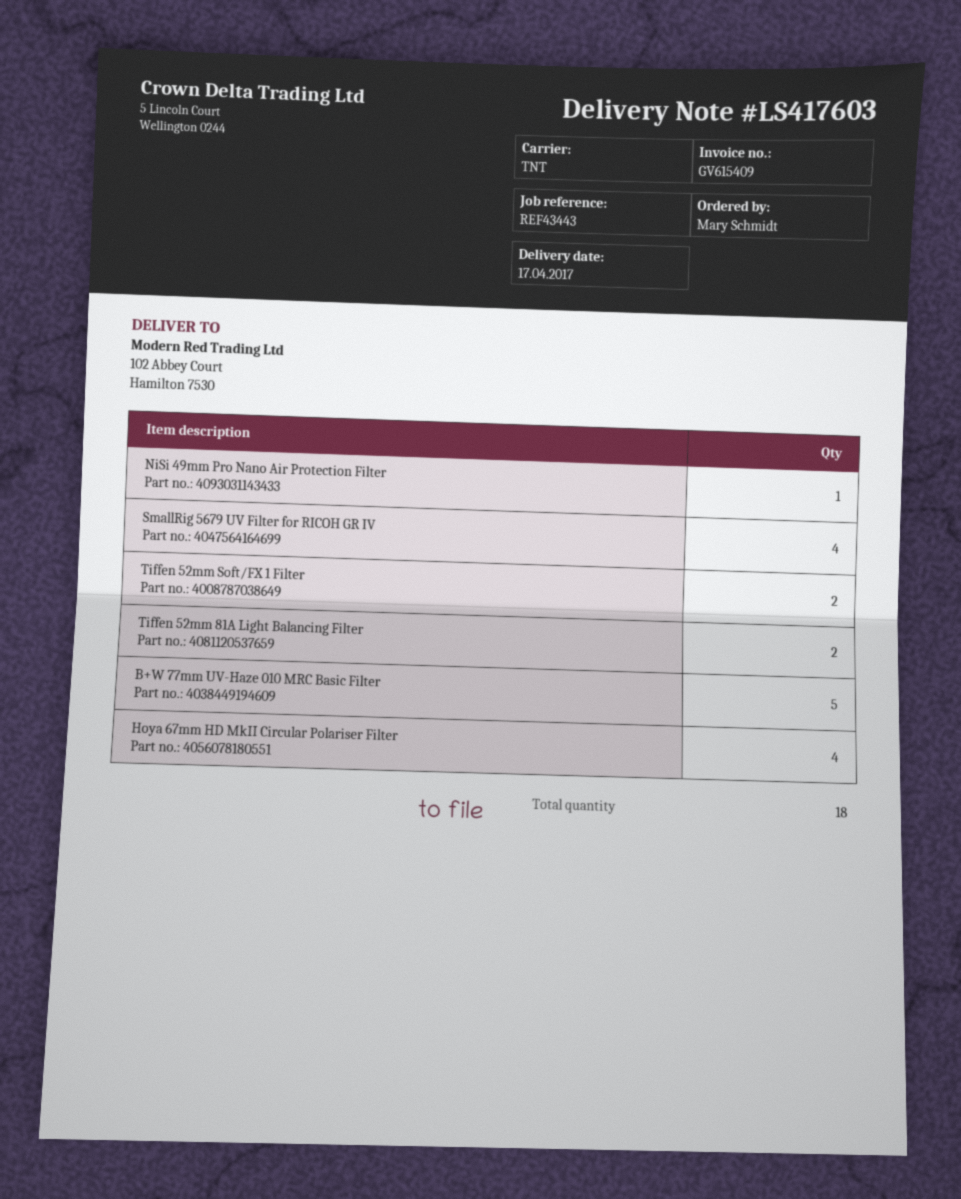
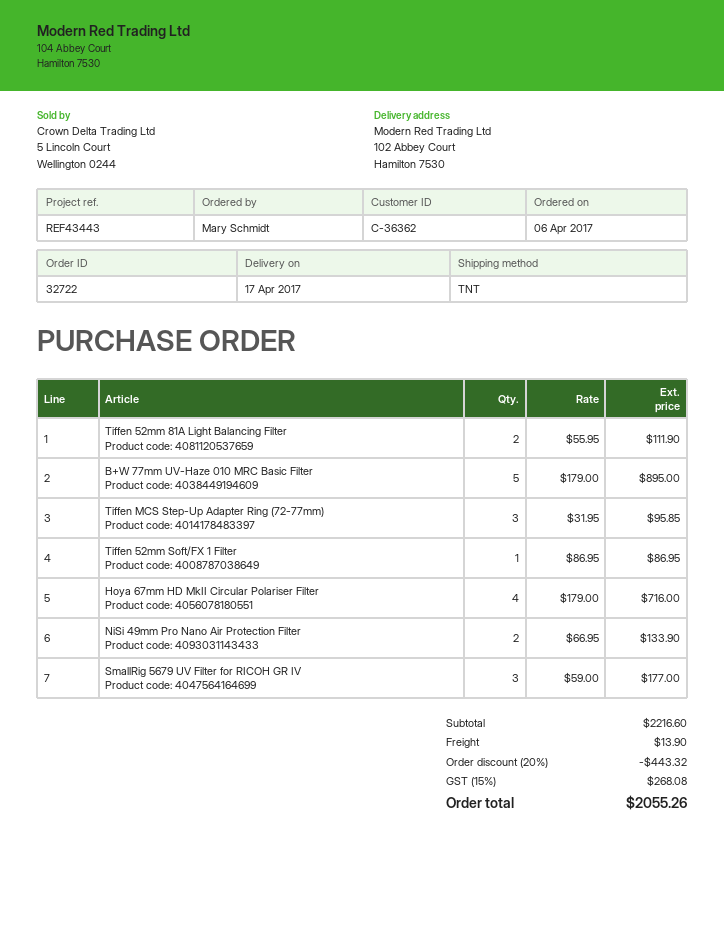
NiSi 49mm Pro Nano Air Protection Filter: 1 -> 2
SmallRig 5679 UV Filter for RICOH GR IV: 4 -> 3
Tiffen 52mm Soft/FX 1 Filter: 2 -> 1
Tiffen MCS Step-Up Adapter Ring (72-77mm): none -> 3

